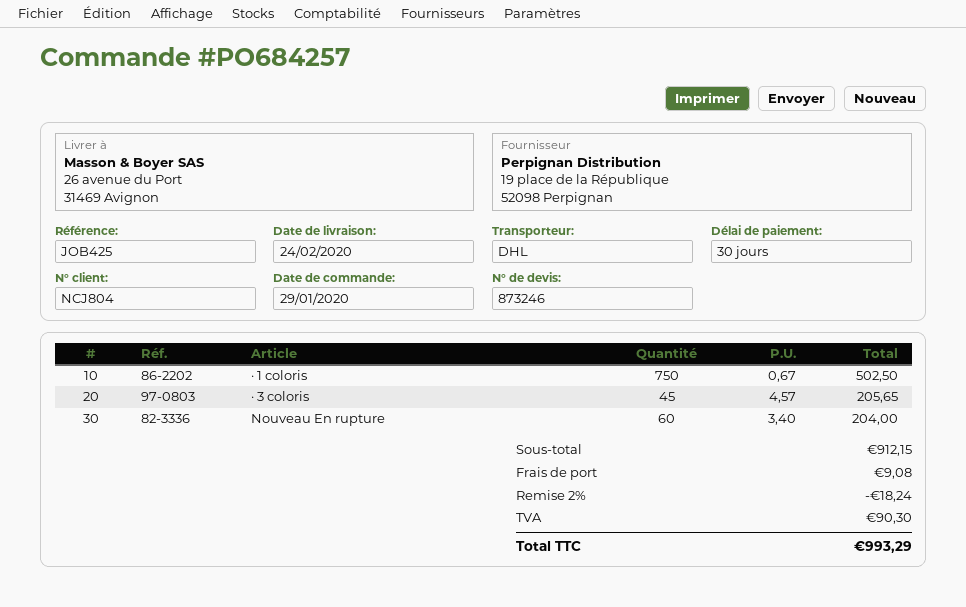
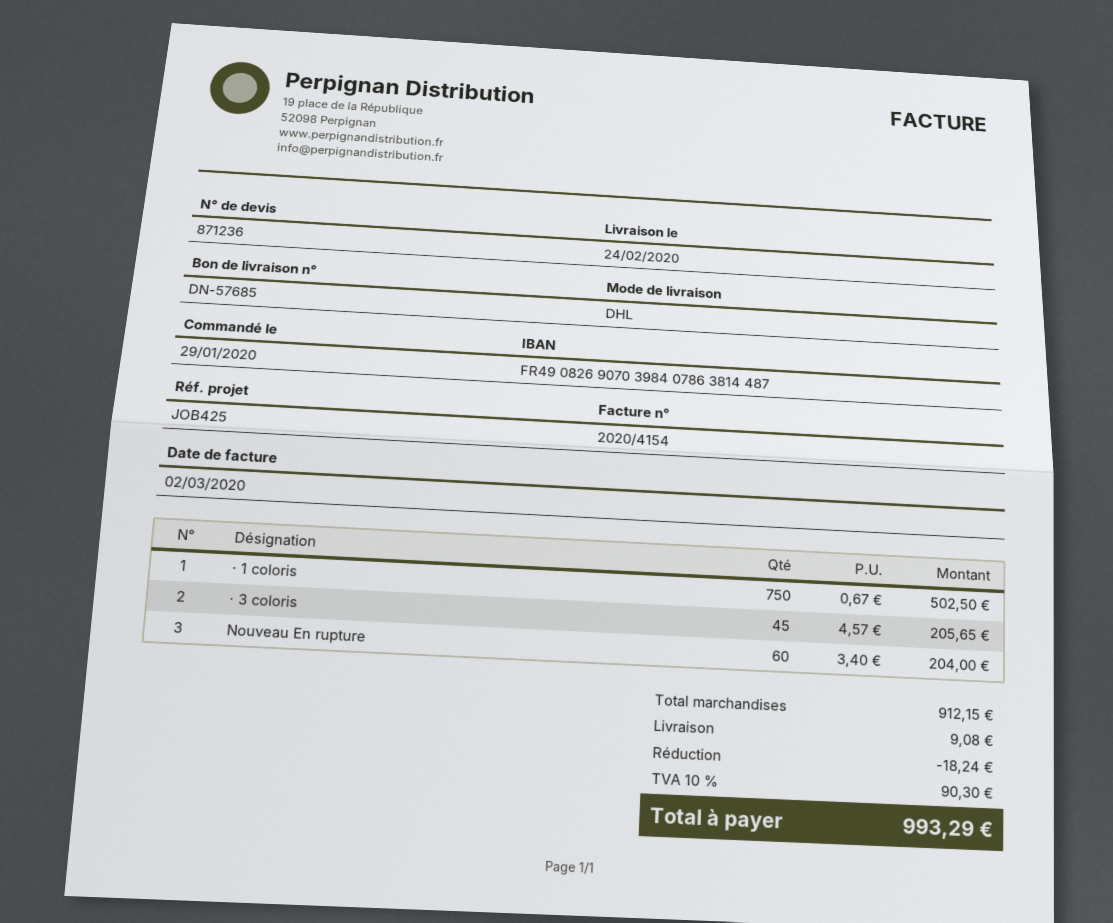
quote number: 873246 -> 871236

